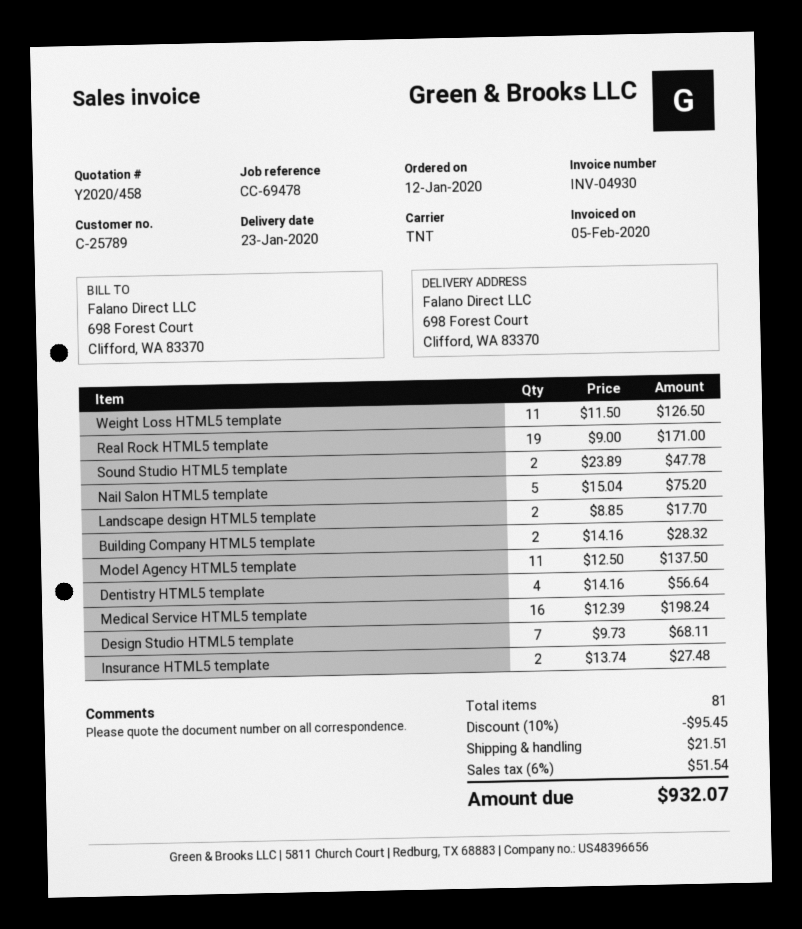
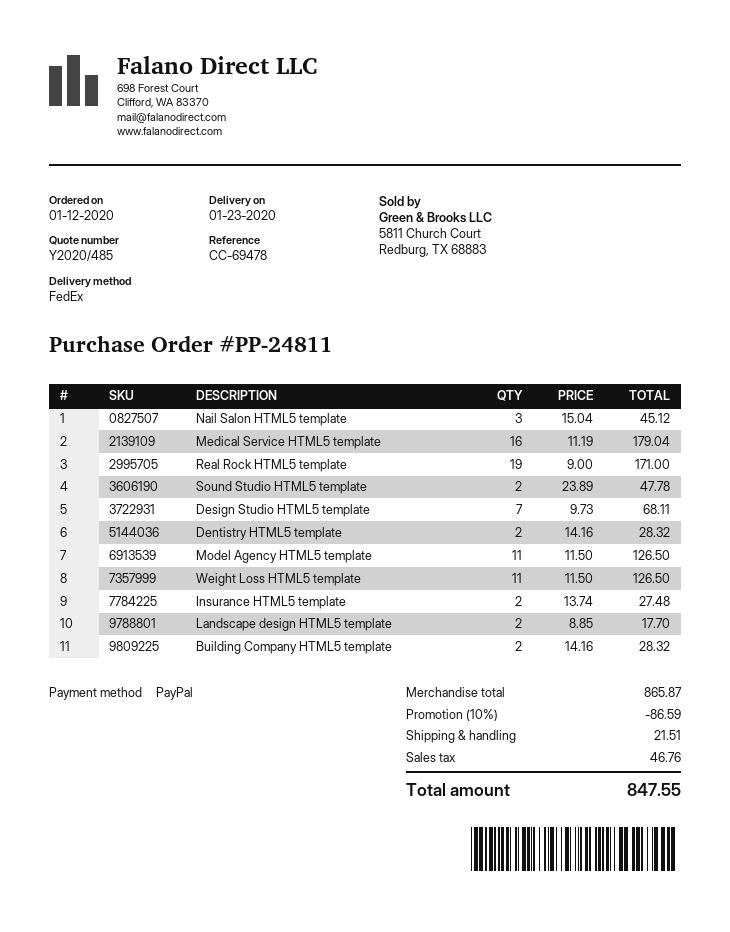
quote number: Y2020/458 -> Y2020/485
shipping method: TNT -> FedEx
Nail Salon HTML5 template: 5 x 15.04 = 75.20 -> 3 x 15.04 = 45.12
Model Agency HTML5 template: 11 x 12.50 = 137.50 -> 11 x 11.50 = 126.50
Dentistry HTML5 template: 4 x 14.16 = 56.64 -> 2 x 14.16 = 28.32
Medical Service HTML5 template: 16 x 12.39 = 198.24 -> 16 x 11.19 = 179.04
discount: 10% = 95.45 -> 10% = 86.59
tax: 51.54 -> 46.76
total: 932.07 -> 847.55

